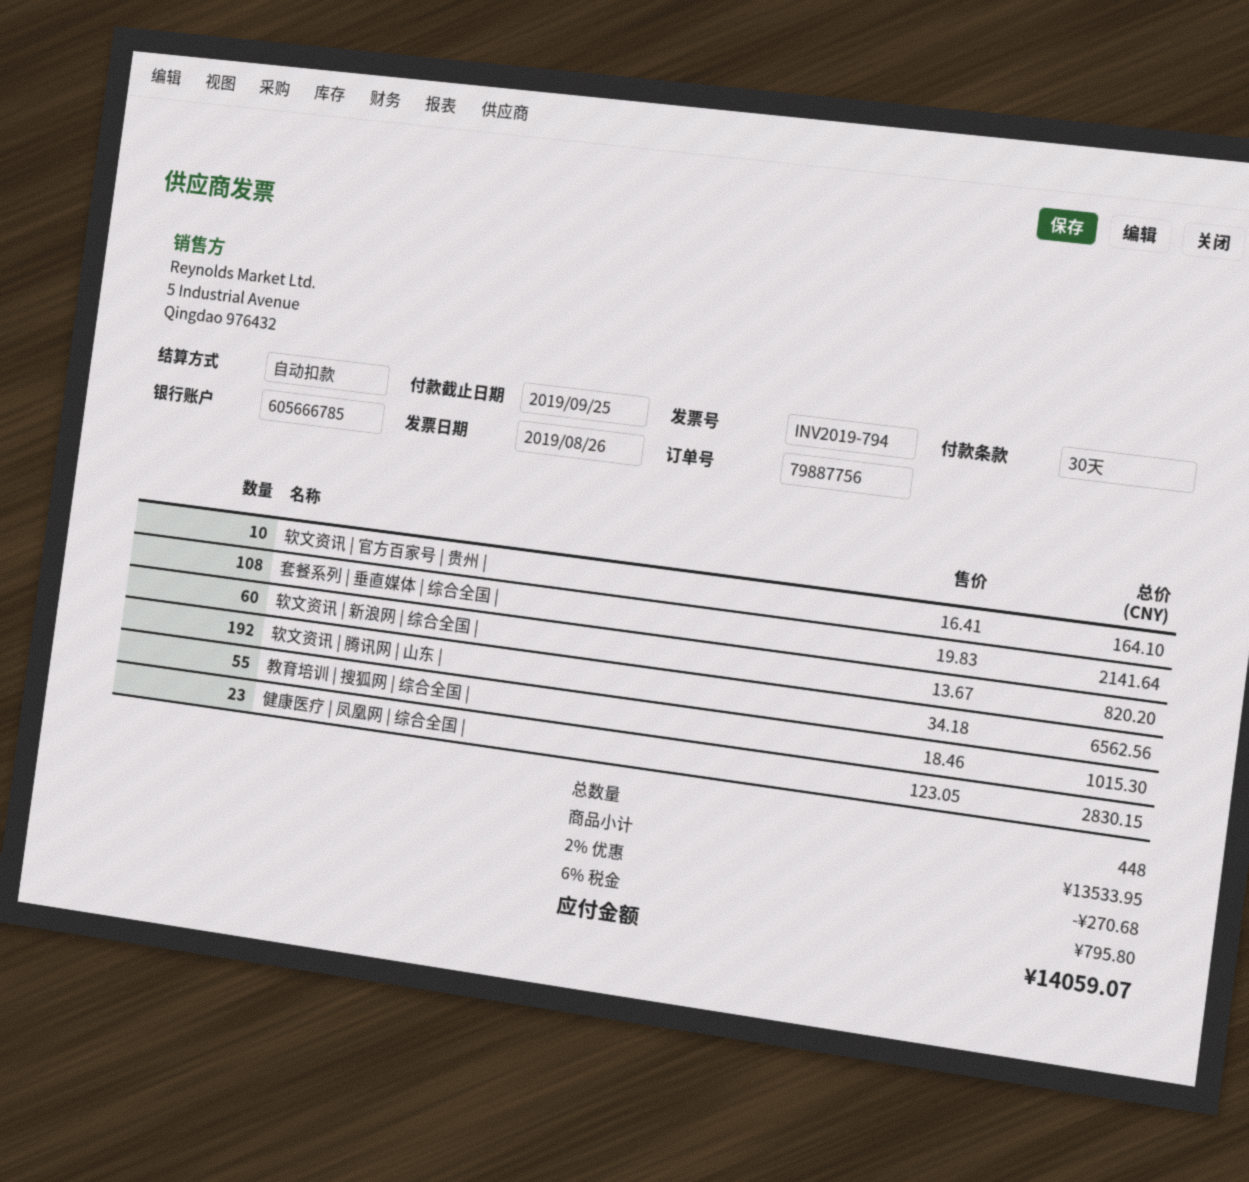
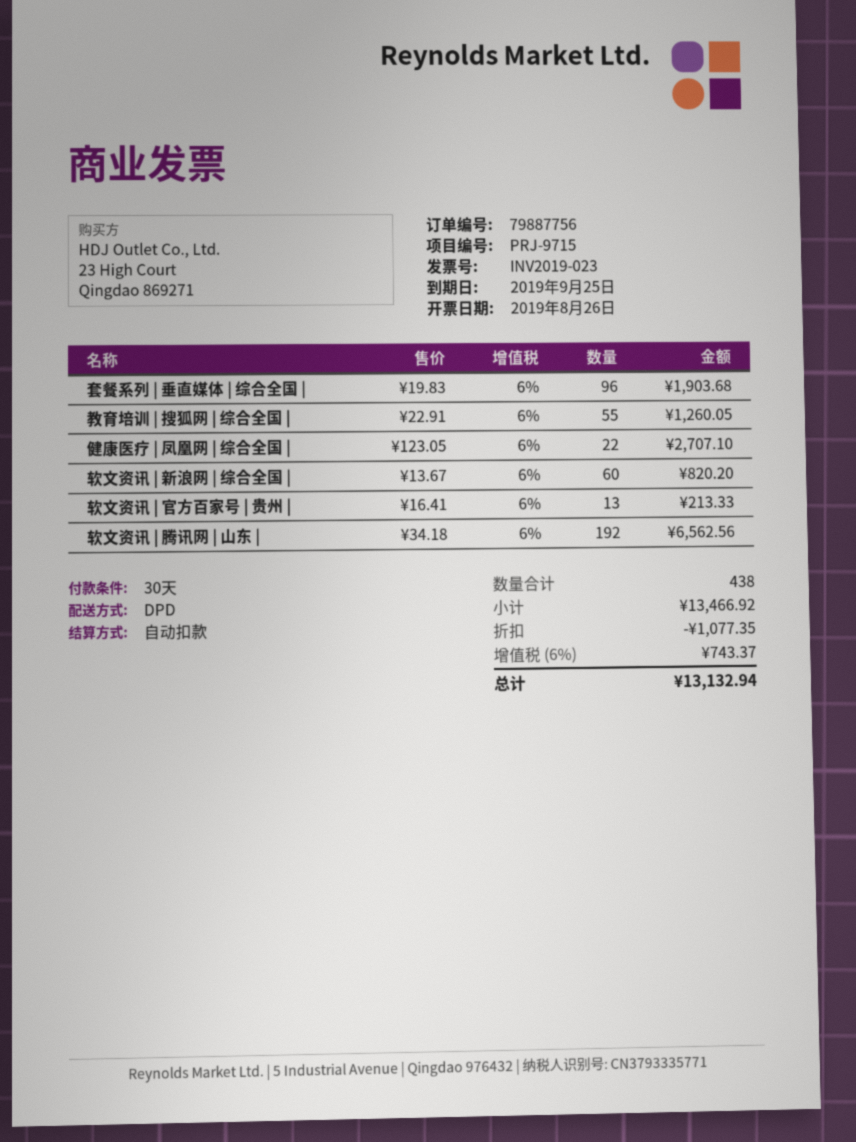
invoice number: INV2019-794 -> INV2019-023
软文资讯 | 官方百家号 | 贵州 |: 10 x 16.41 = 164.10 -> 13 x 16.41 = 213.33
套餐系列 | 垂直媒体 | 综合全国 |: 108 x 19.83 = 2141.64 -> 96 x 19.83 = 1903.68
教育培训 | 搜狐网 | 综合全国 |: 55 x 18.46 = 1015.30 -> 55 x 22.91 = 1260.05
健康医疗 | 凤凰网 | 综合全国 |: 23 x 123.05 = 2830.15 -> 22 x 123.05 = 2707.10
total quantity: 448 -> 438
subtotal: 13533.95 -> 13466.92
discount: 270.68 -> 1077.35
tax: 6% = 795.80 -> 6% = 743.37
total: 14059.07 -> 13132.94

